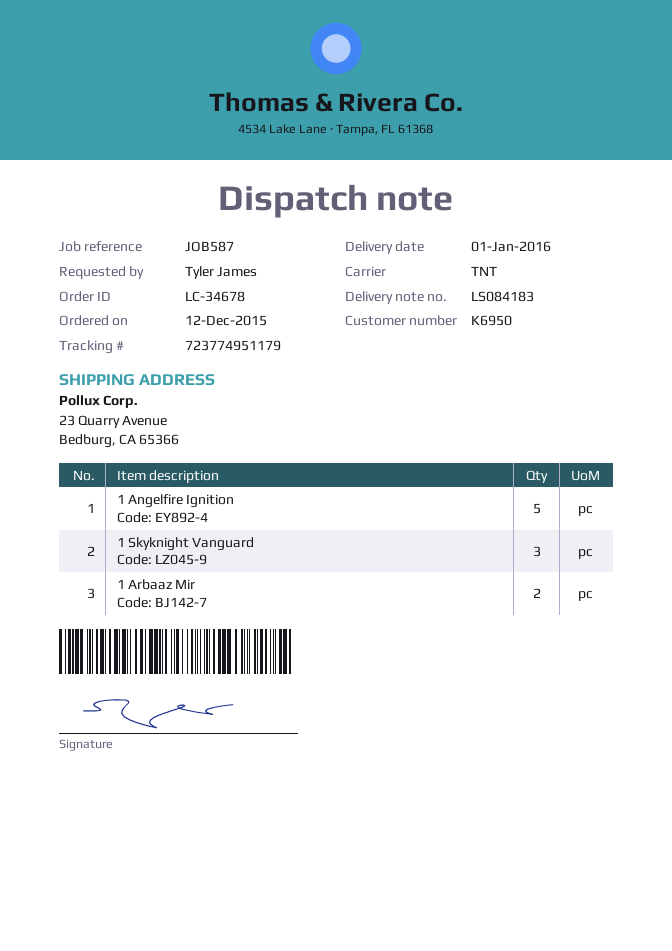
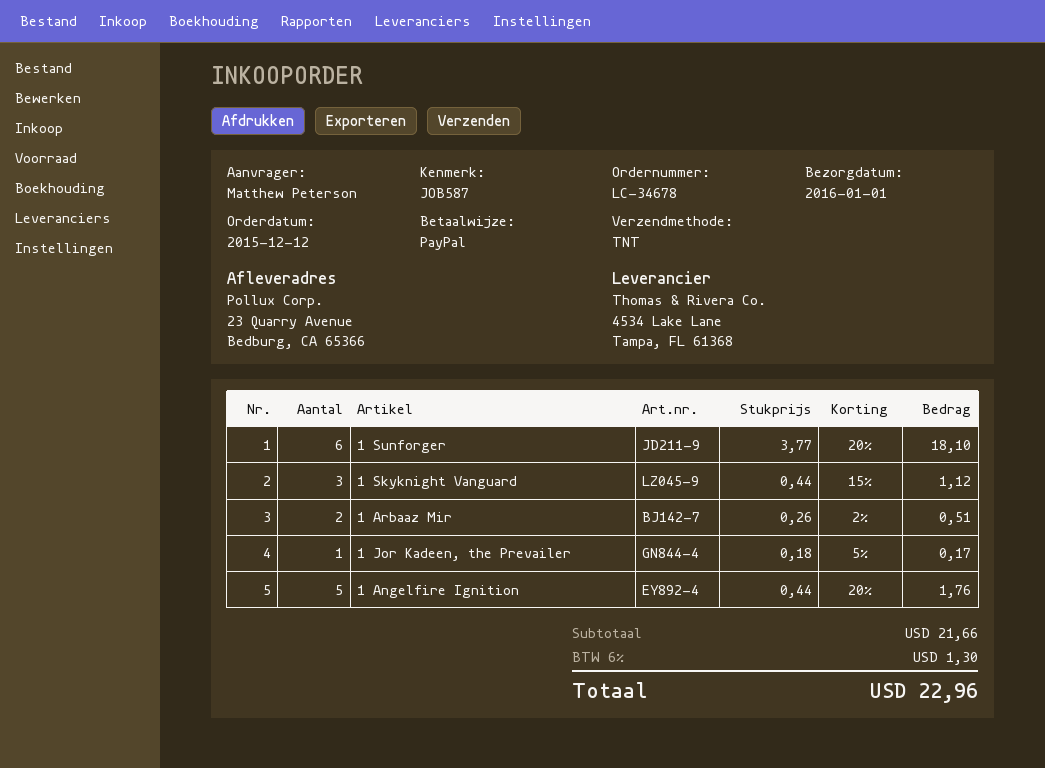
ordered by: Tyler James -> Matthew Peterson
1 Sunforger: none -> 6
1 Jor Kadeen, the Prevailer: none -> 1

